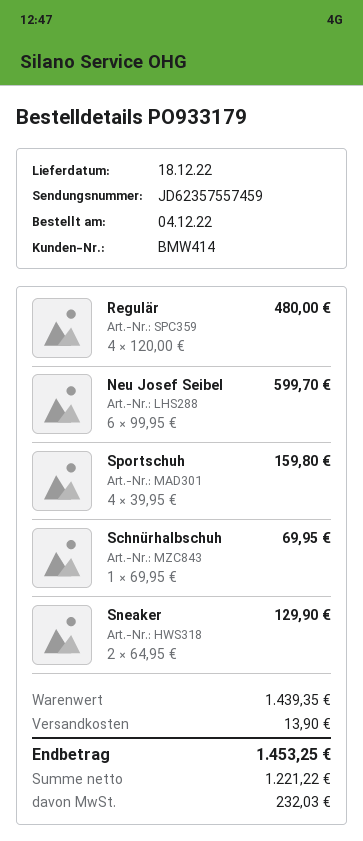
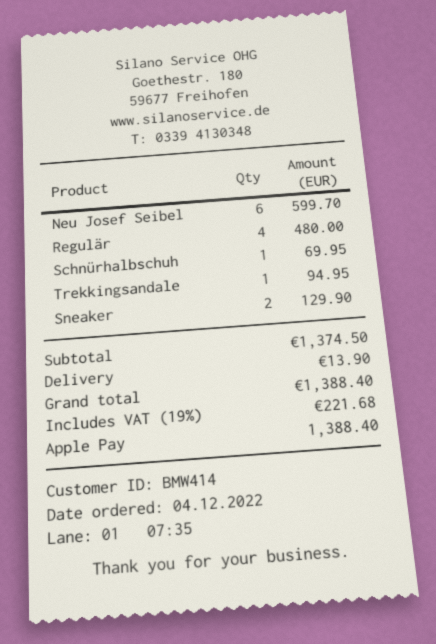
Sportschuh: 4 for 159.80 -> none
Trekkingsandale: none -> 1 for 94.95
subtotal: 1439.35 -> 1374.50
tax: 232.03 -> 221.68
total: 1453.25 -> 1388.40

